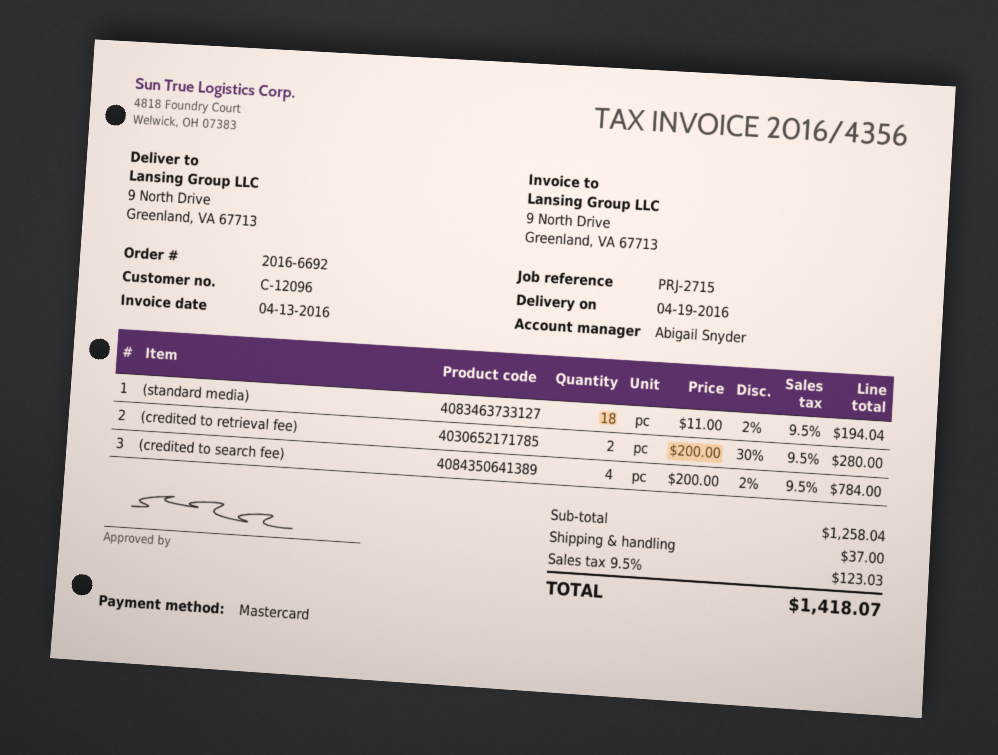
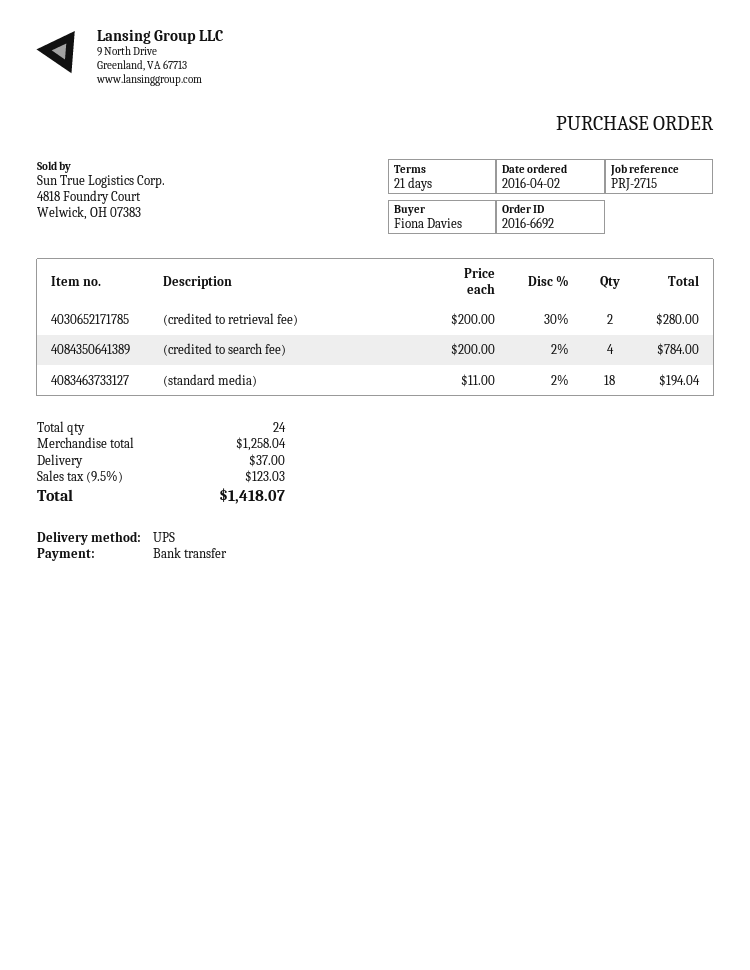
payment method: Mastercard -> bank transfer

